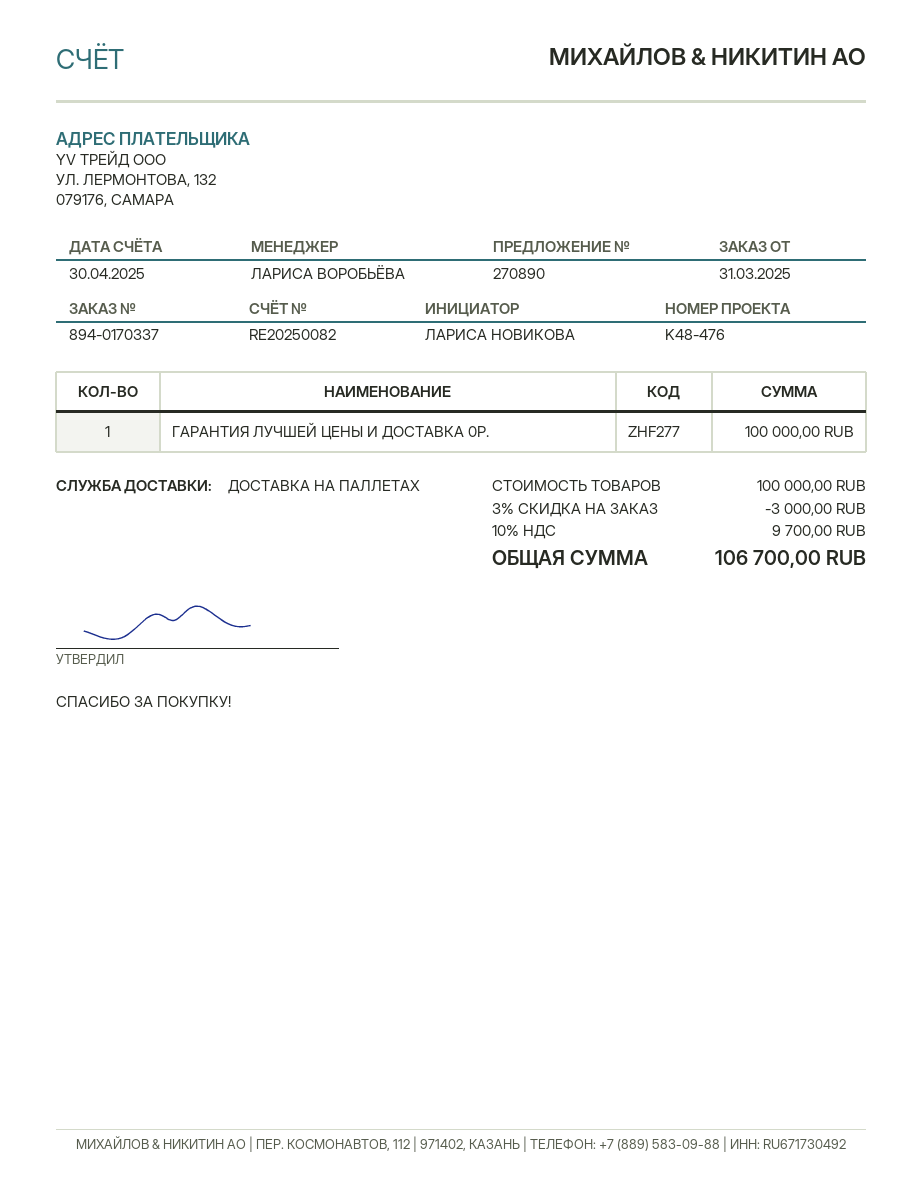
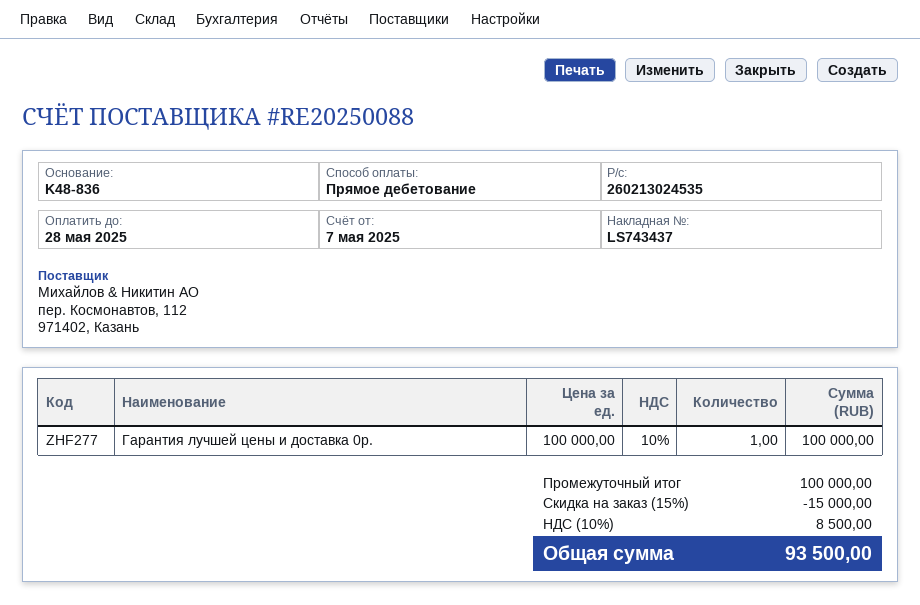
invoice number: RE20250082 -> RE20250088
invoice date: 2025-04-30 -> 2025-05-07
reference: K48-476 -> K48-836
discount: 3% = 3000.00 -> 15% = 15000.00
tax: 10% = 9700.00 -> 10% = 8500.00
total: 106700.00 -> 93500.00

